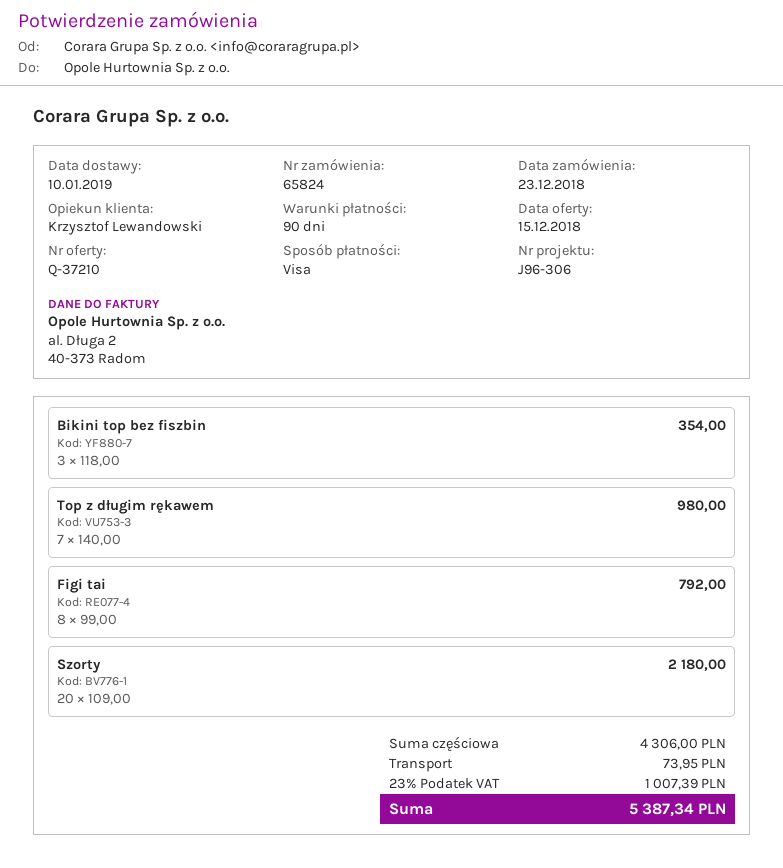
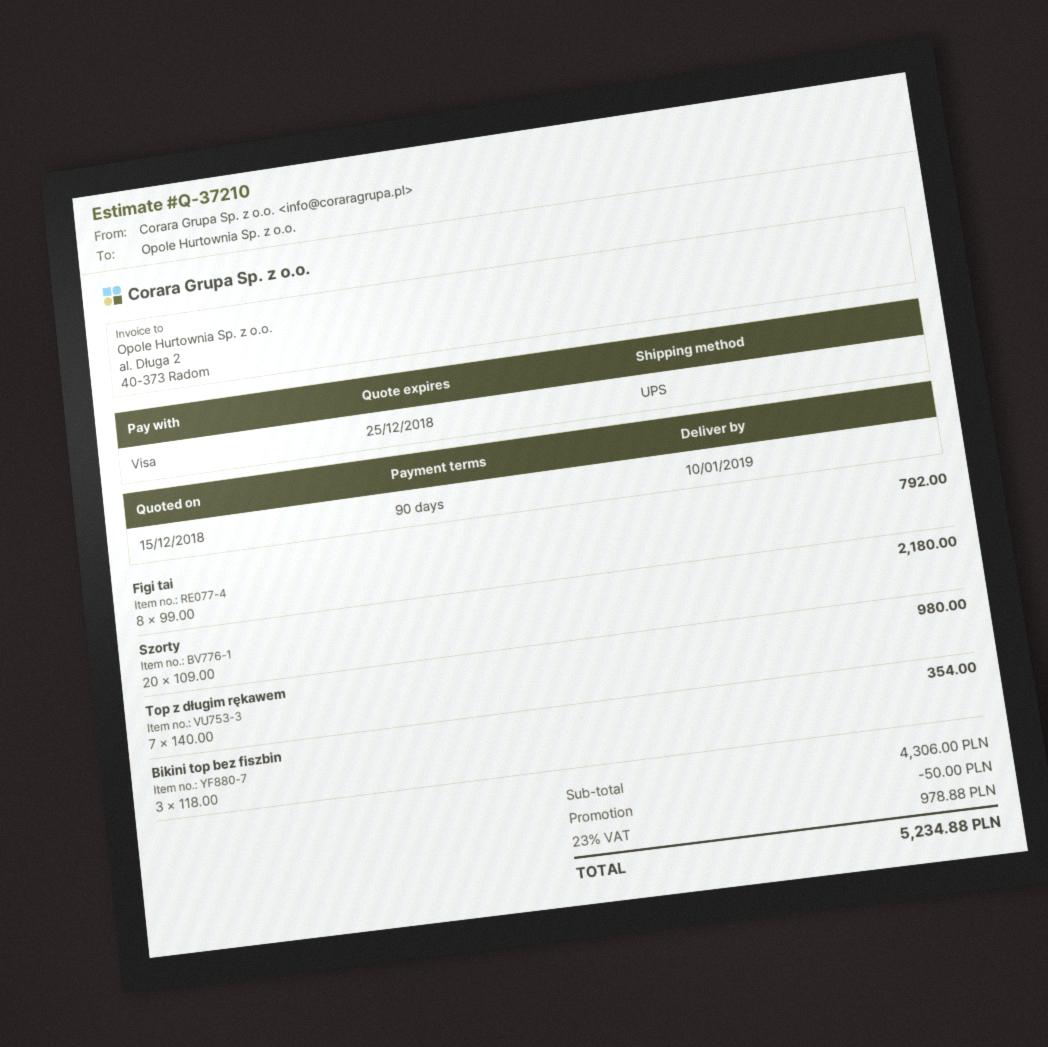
discount: none -> 50.00
shipping: 73.95 -> none
tax: 23% = 1007.39 -> 23% = 978.88
total: 5387.34 -> 5234.88

